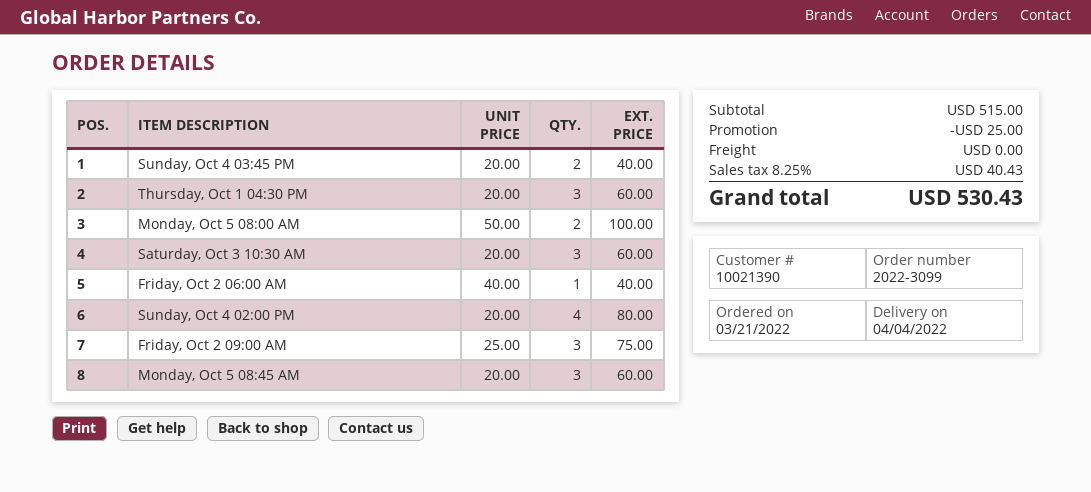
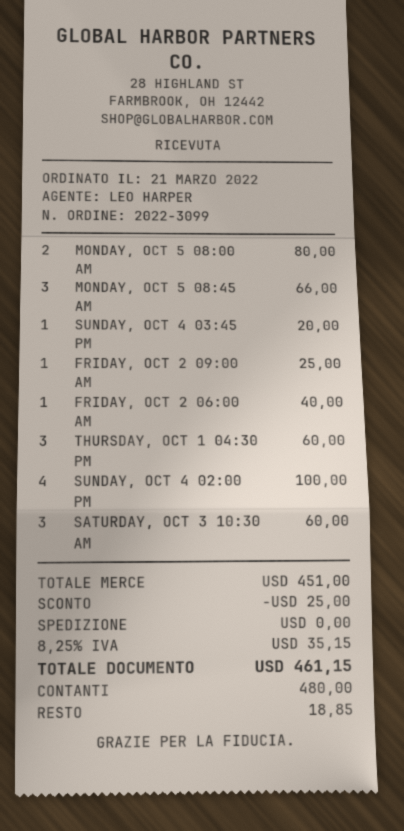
Sunday, Oct 4 03:45 PM: 2 for 40.00 -> 1 for 20.00
Monday, Oct 5 08:00 AM: 2 for 100.00 -> 2 for 80.00
Sunday, Oct 4 02:00 PM: 4 for 80.00 -> 4 for 100.00
Friday, Oct 2 09:00 AM: 3 for 75.00 -> 1 for 25.00
Monday, Oct 5 08:45 AM: 3 for 60.00 -> 3 for 66.00
subtotal: 515.00 -> 451.00
tax: 8.25% = 40.43 -> 8.25% = 35.15
total: 530.43 -> 461.15

